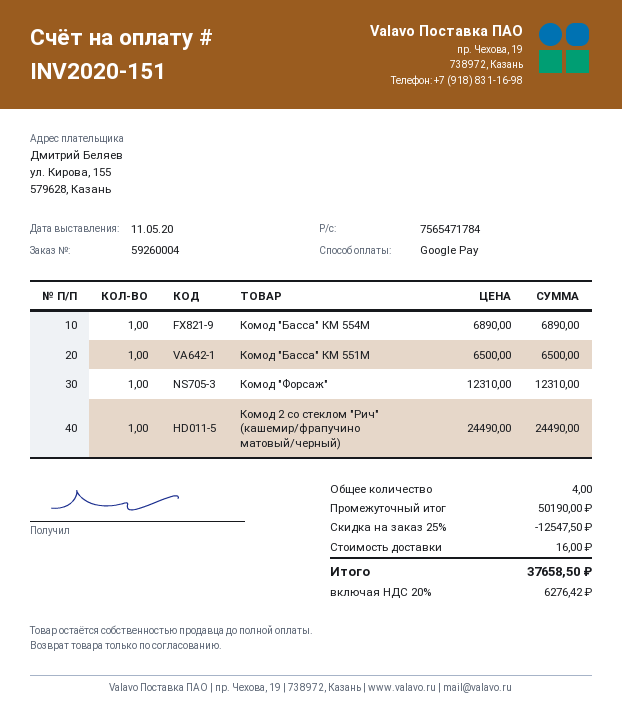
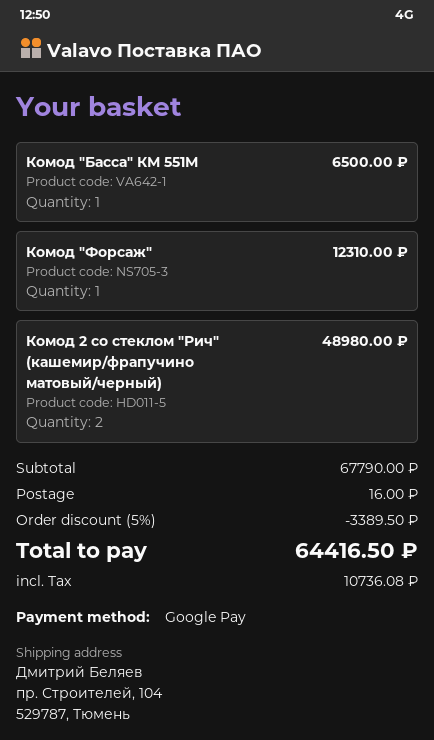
Комод "Басса" КМ 554М: 1 for 6890.00 -> none
Комод 2 со стеклом "Рич" (кашемир/фрапучино матовый/черный): 1 for 24490.00 -> 2 for 48980.00
subtotal: 50190.00 -> 67790.00
discount: 25% = 12547.50 -> 5% = 3389.50
tax: 6276.42 -> 10736.08
total: 37658.50 -> 64416.50

